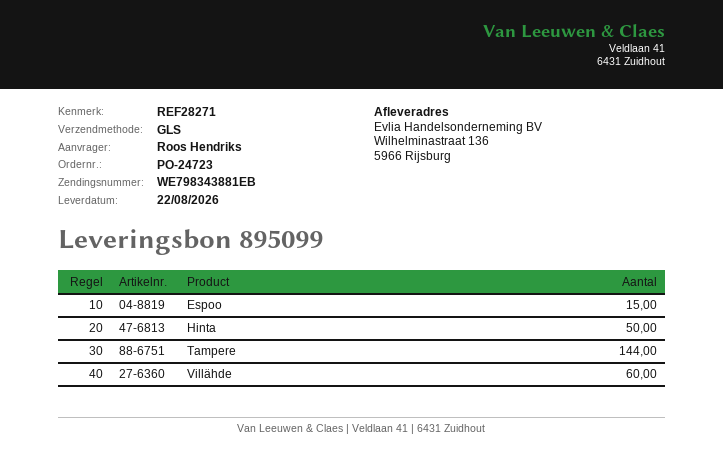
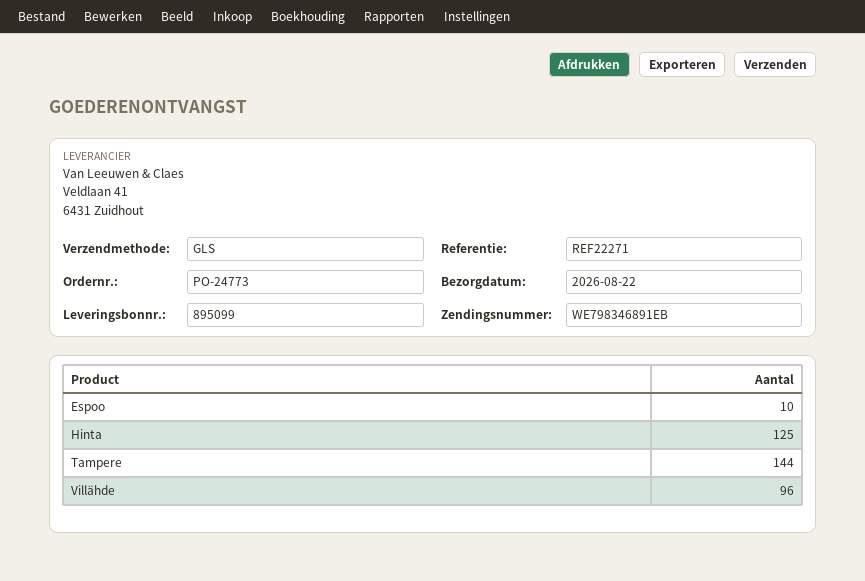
order number: PO-24723 -> PO-24773
reference: REF28271 -> REF22271
tracking number: WE798343881EB -> WE798346891EB
Espoo: 15 -> 10
Hinta: 50 -> 125
Villähde: 60 -> 96

